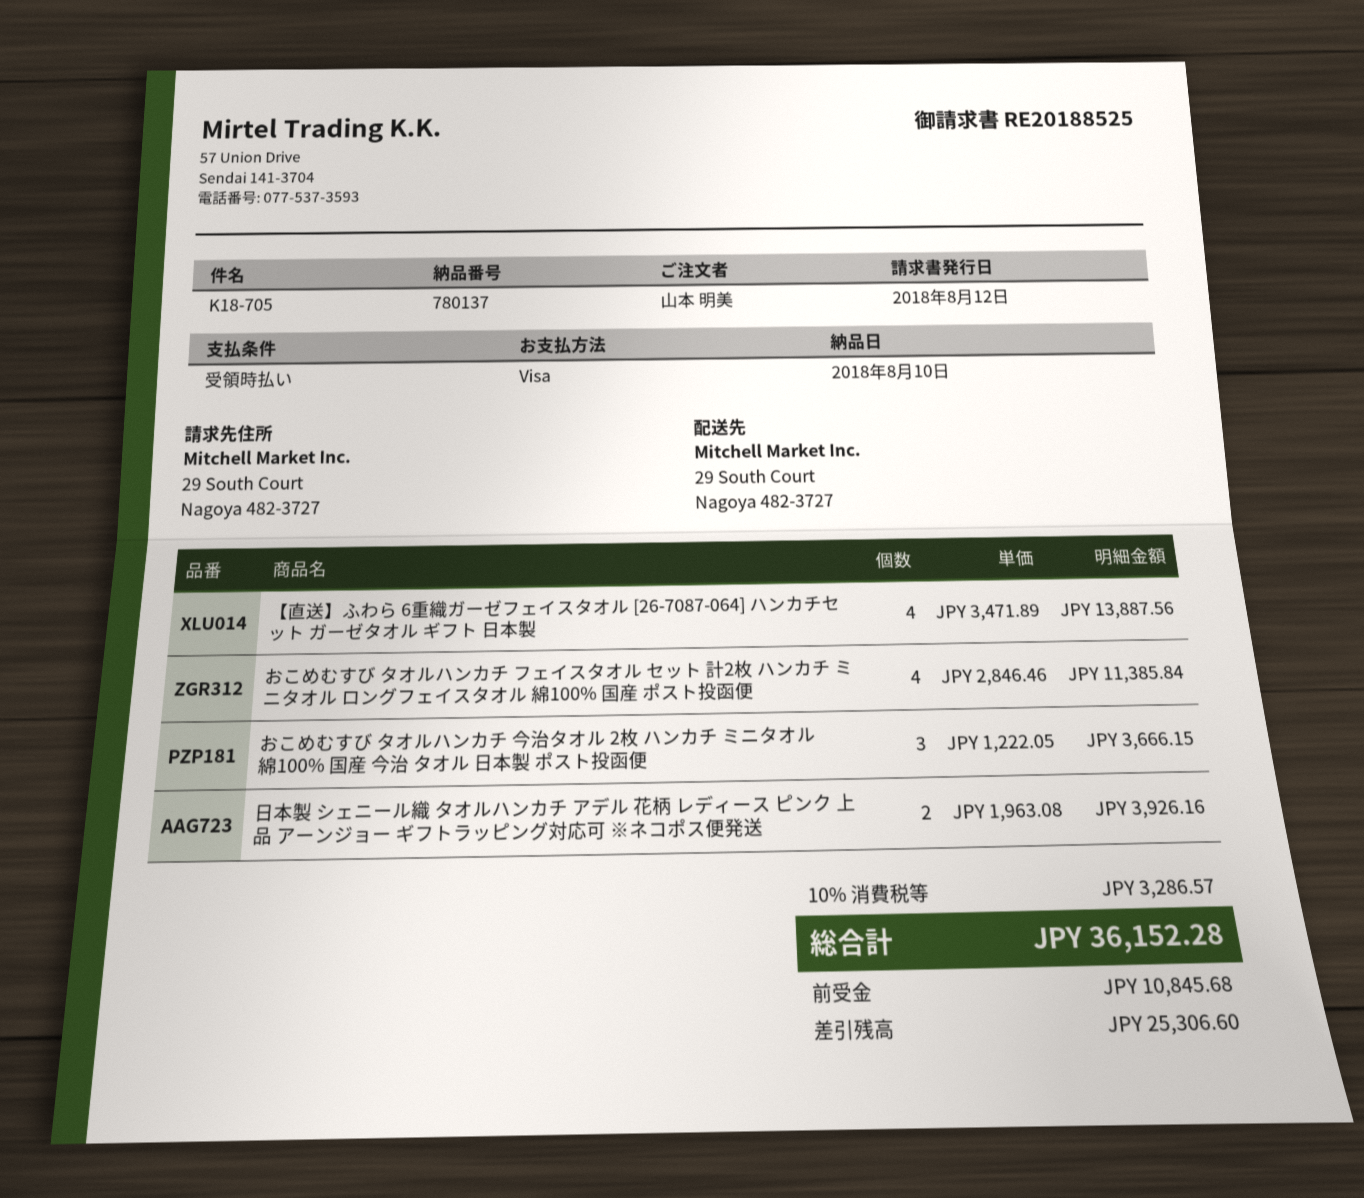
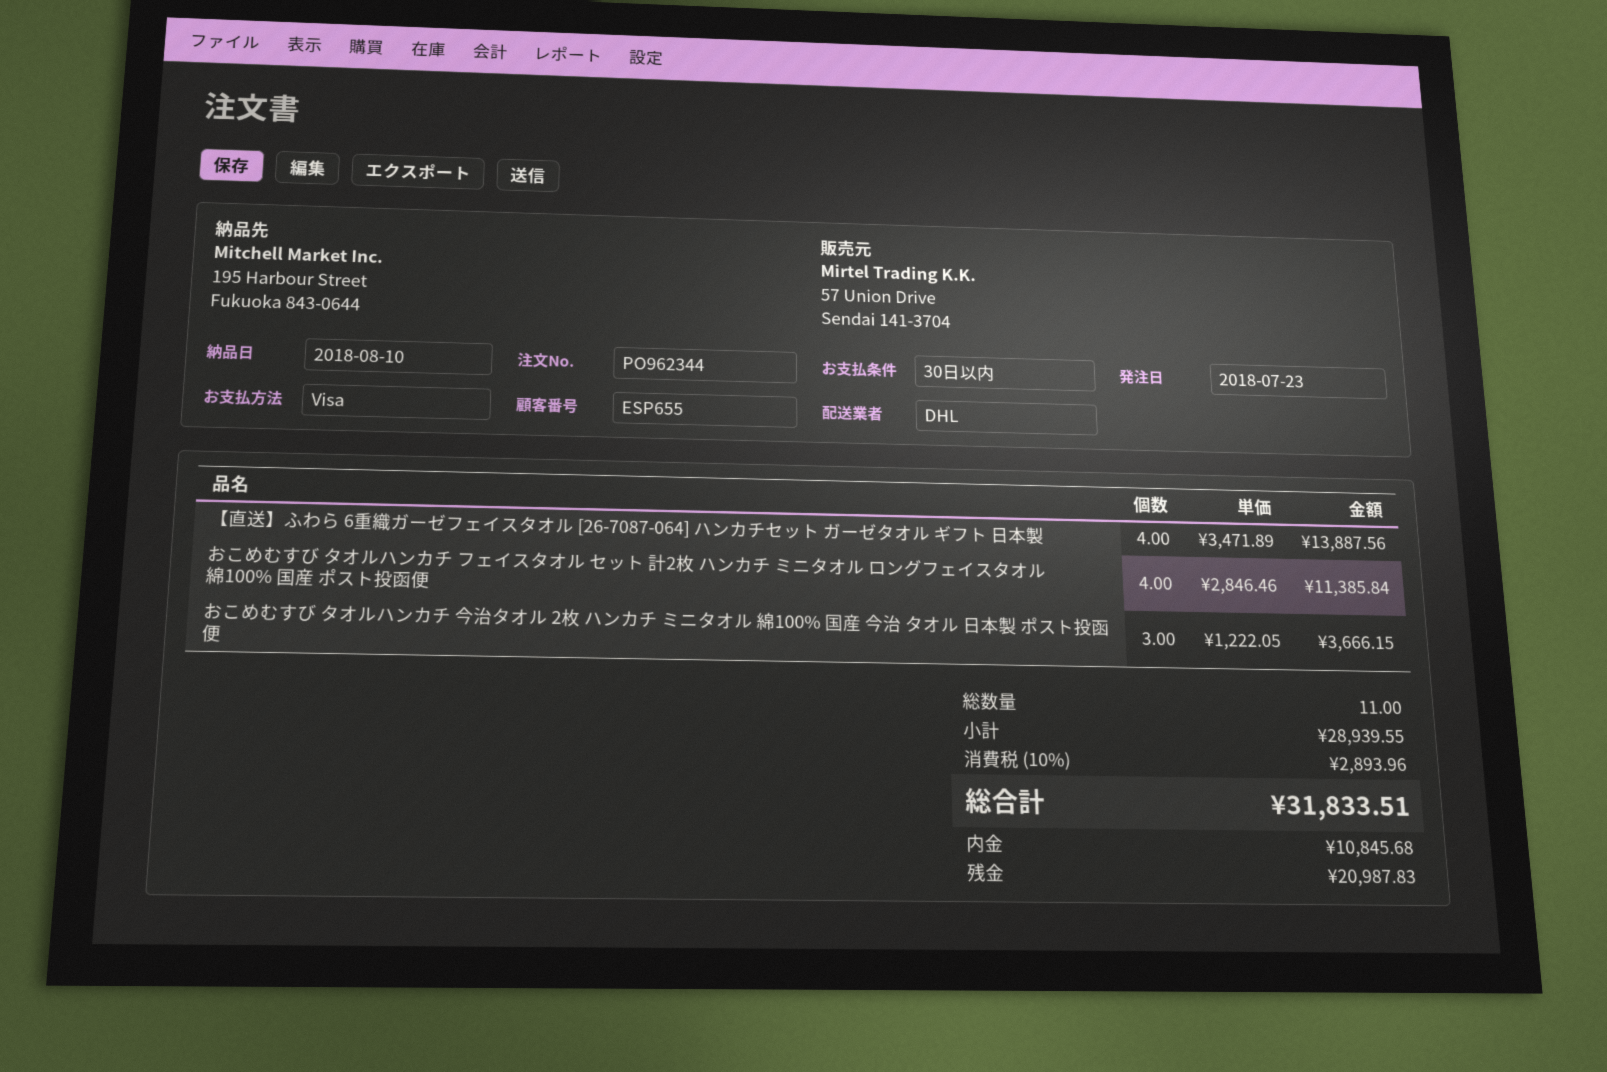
payment terms: on receipt -> 30 days
ship to: 29 South Court, Nagoya 482-3727 -> 195 Harbour Street, Fukuoka 843-0644
日本製 シェニール織 タオルハンカチ アデル 花柄 レディース ピンク 上品 アーンジョー ギフトラッピング対応可 ※ネコポス便発送: 2 x 1963.08 = 3926.16 -> none
tax: 10% = 3286.57 -> 10% = 2893.96
total: 36152.28 -> 31833.51
balance: 25306.60 -> 20987.83

